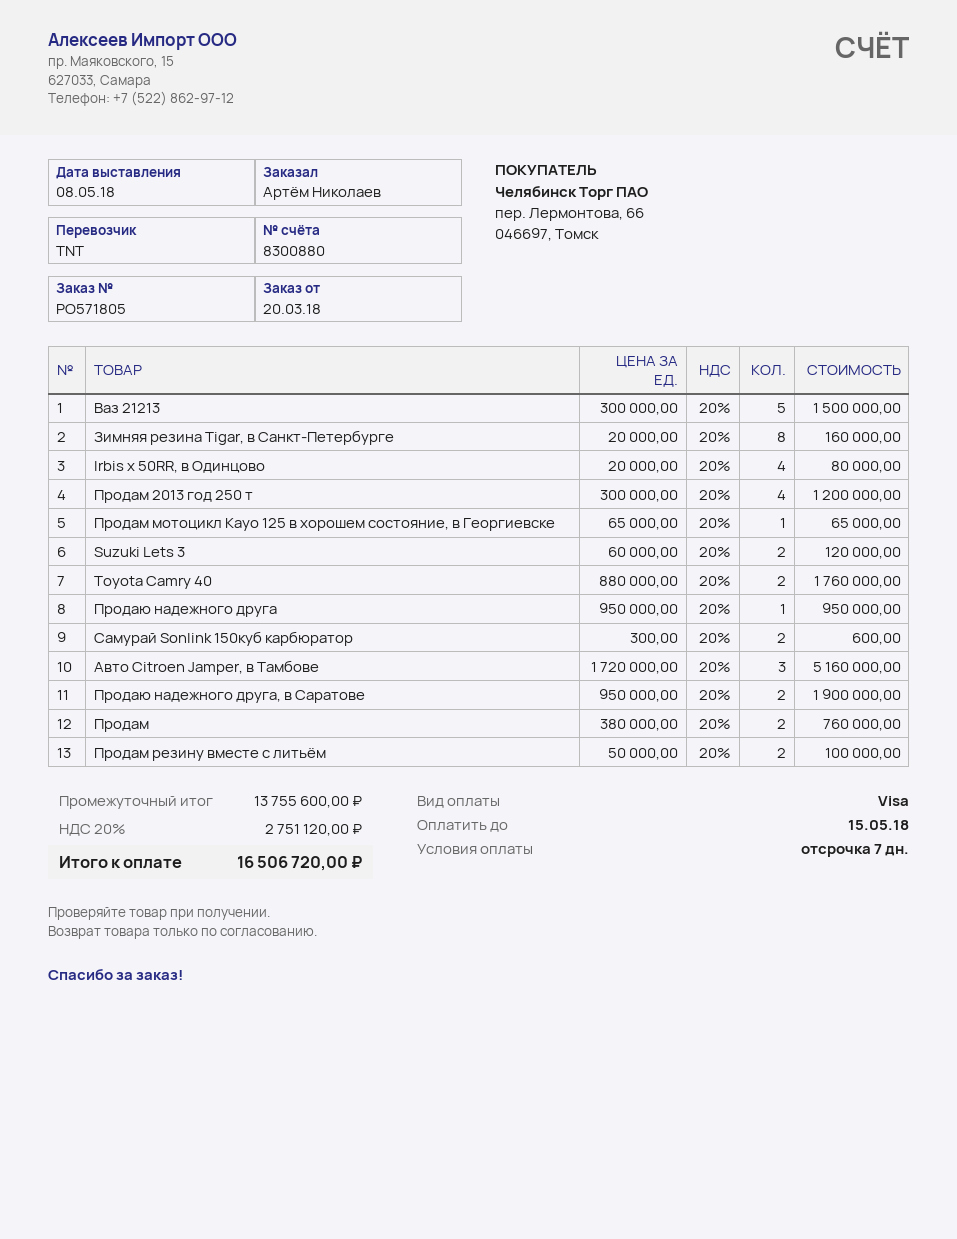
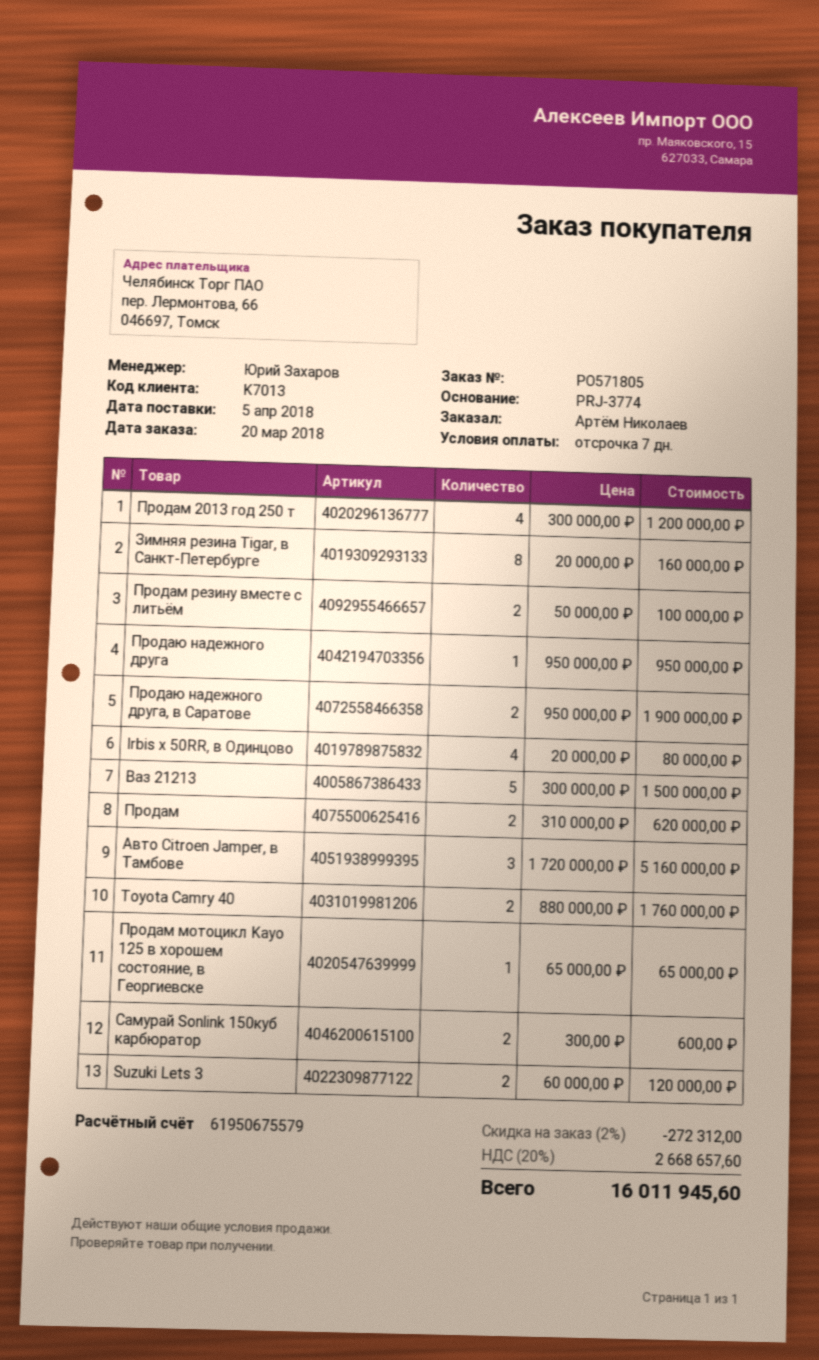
Продам: 2 x 380000.00 = 760000.00 -> 2 x 310000.00 = 620000.00
discount: none -> 2% = 272312.00
tax: 20% = 2751120.00 -> 20% = 2668657.60
total: 16506720.00 -> 16011945.60

